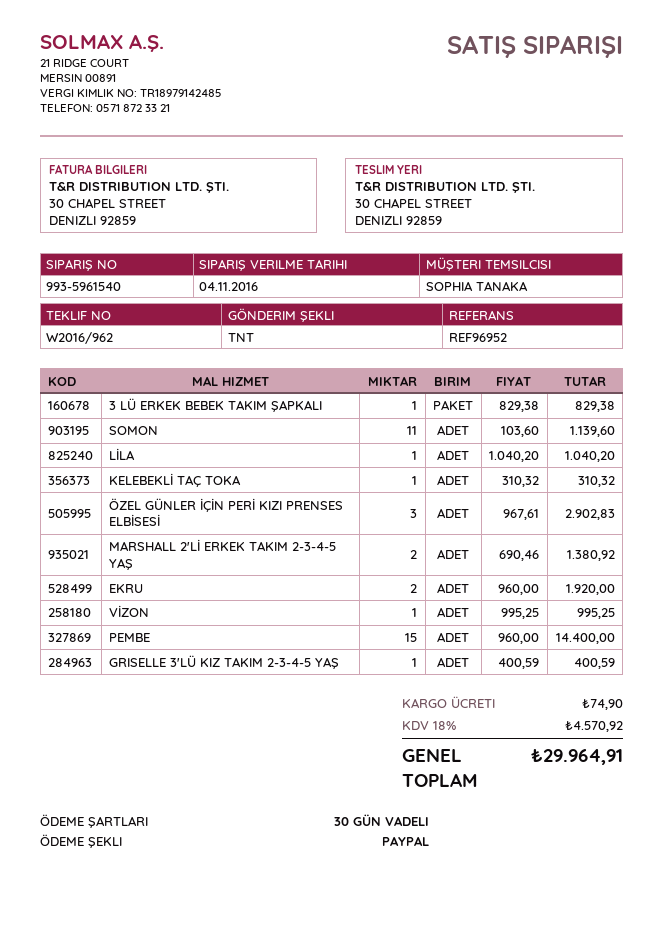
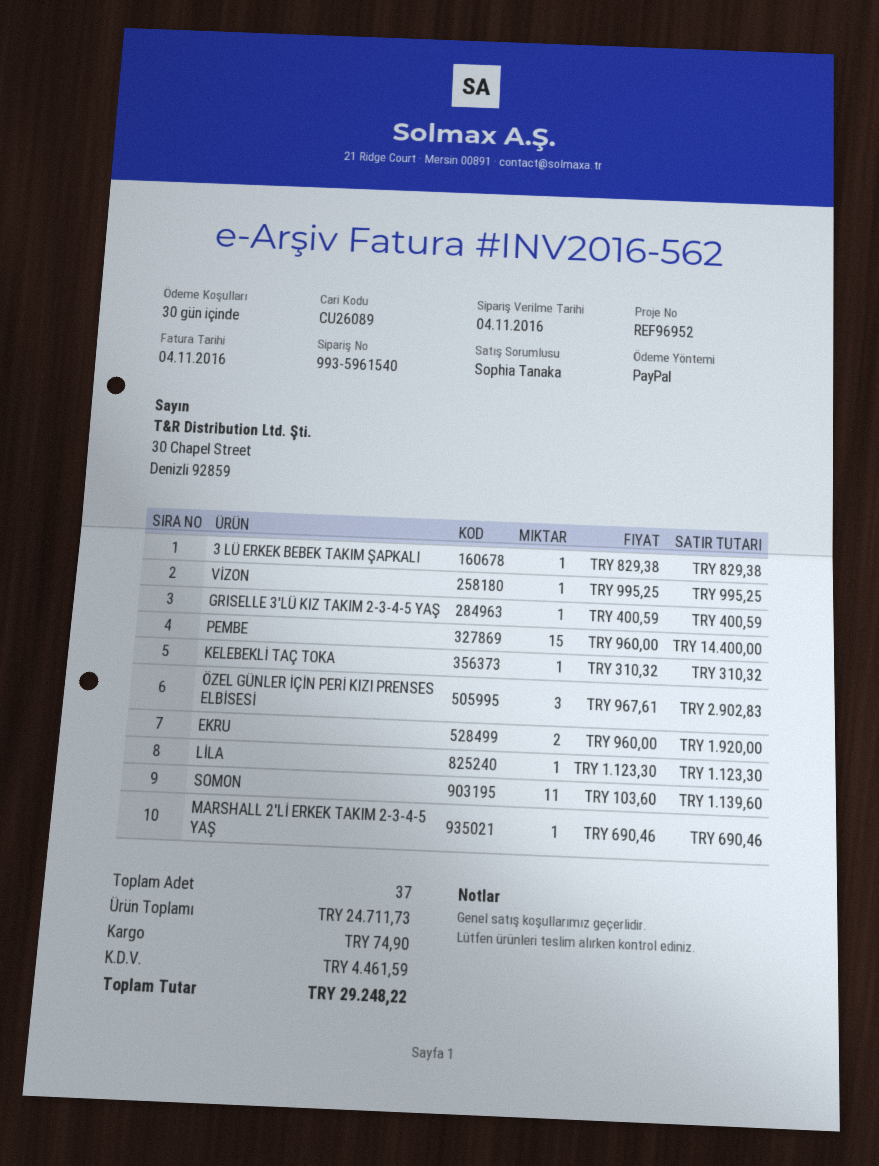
LİLA: 1 x 1040.20 = 1040.20 -> 1 x 1123.30 = 1123.30
MARSHALL 2'Lİ ERKEK TAKIM 2-3-4-5 YAŞ: 2 x 690.46 = 1380.92 -> 1 x 690.46 = 690.46
tax: 4570.92 -> 4461.59
total: 29964.91 -> 29248.22

